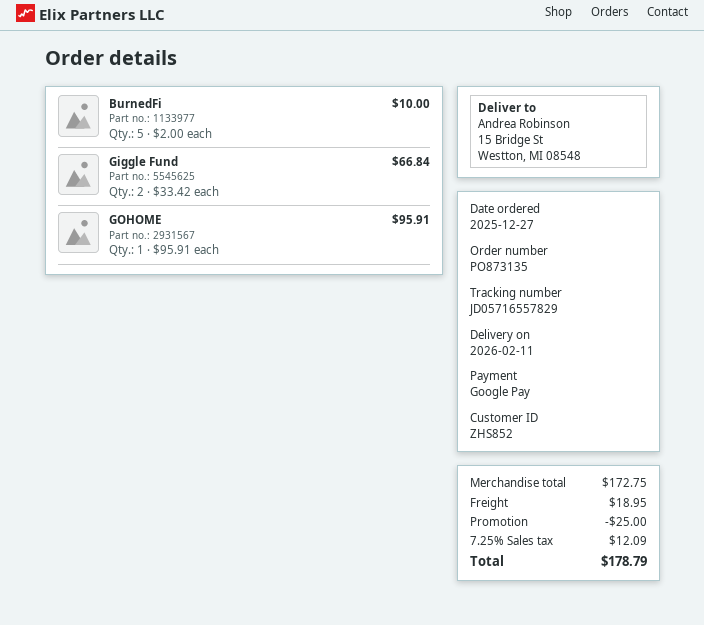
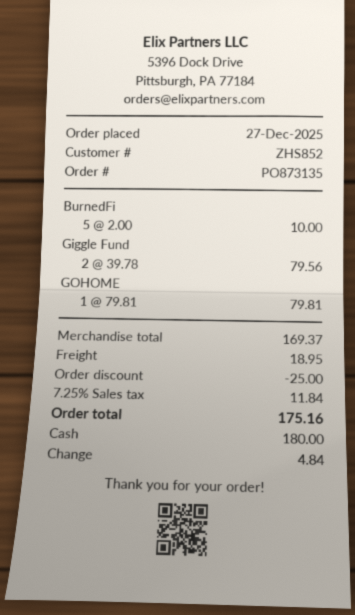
payment method: Google Pay -> cash
Giggle Fund: 2 x 33.42 = 66.84 -> 2 x 39.78 = 79.56
GOHOME: 1 x 95.91 = 95.91 -> 1 x 79.81 = 79.81
subtotal: 172.75 -> 169.37
tax: 7.25% = 12.09 -> 7.25% = 11.84
total: 178.79 -> 175.16

